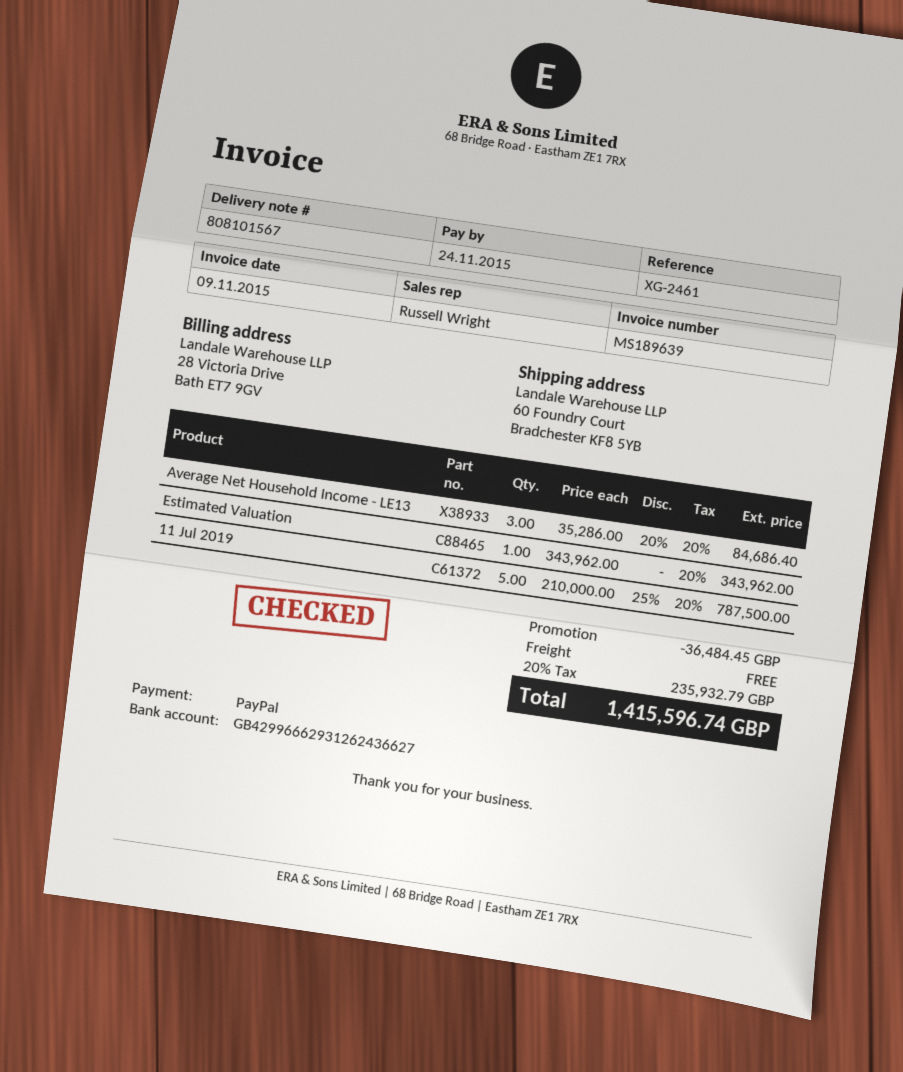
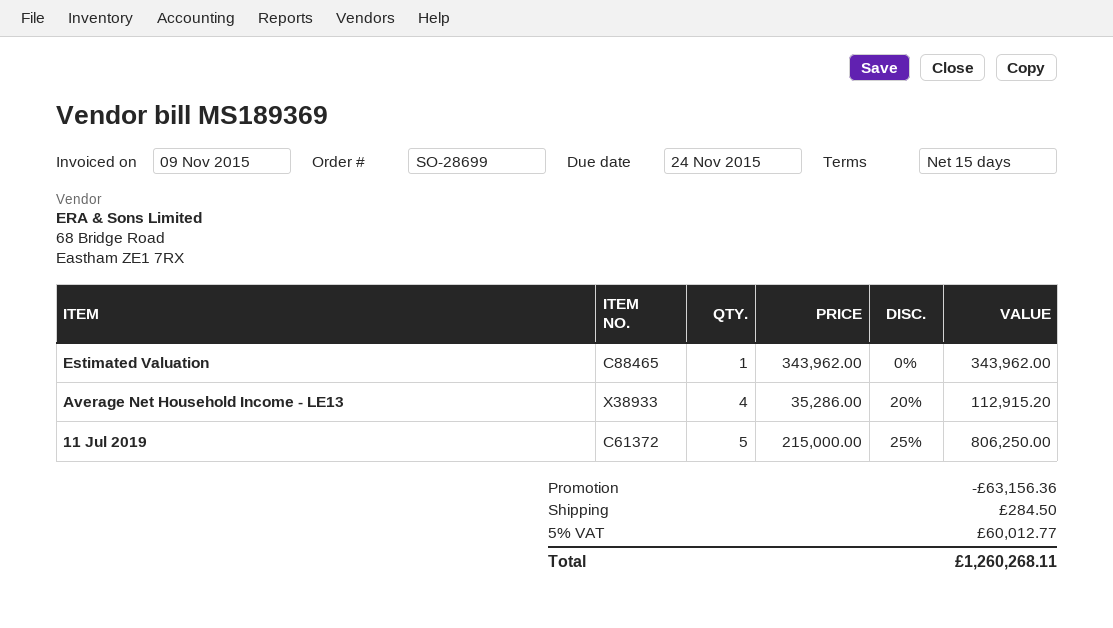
invoice number: MS189639 -> MS189369
Average Net Household Income - LE13: 3 x 35286.00 - 20% = 84686.40 -> 4 x 35286.00 - 20% = 112915.20
11 Jul 2019: 5 x 210000.00 - 25% = 787500.00 -> 5 x 215000.00 - 25% = 806250.00
discount: 36484.45 -> 63156.36
shipping: 0.00 -> 284.50
tax: 20% = 235932.79 -> 5% = 60012.77
total: 1415596.74 -> 1260268.11

